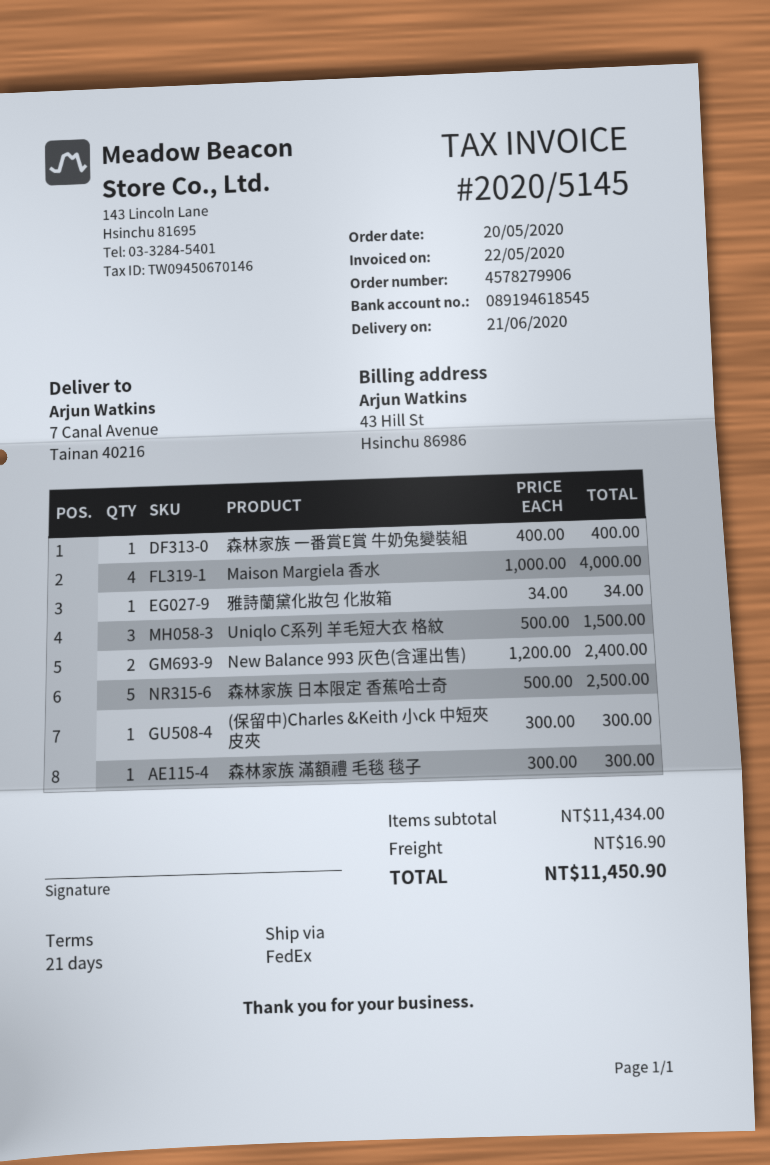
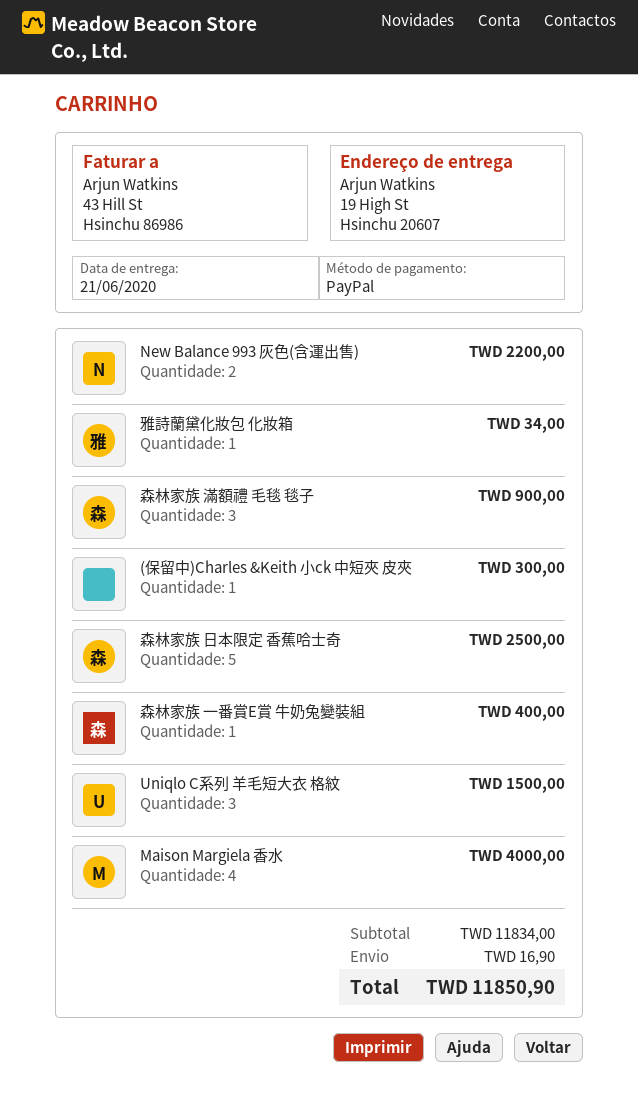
ship to: 7 Canal Avenue, Tainan 40216 -> 19 High St, Hsinchu 20607
New Balance 993 灰色(含運出售): 2 for 2400.00 -> 2 for 2200.00
森林家族 滿額禮 毛毯 毯子: 1 for 300.00 -> 3 for 900.00
subtotal: 11434.00 -> 11834.00
total: 11450.90 -> 11850.90

